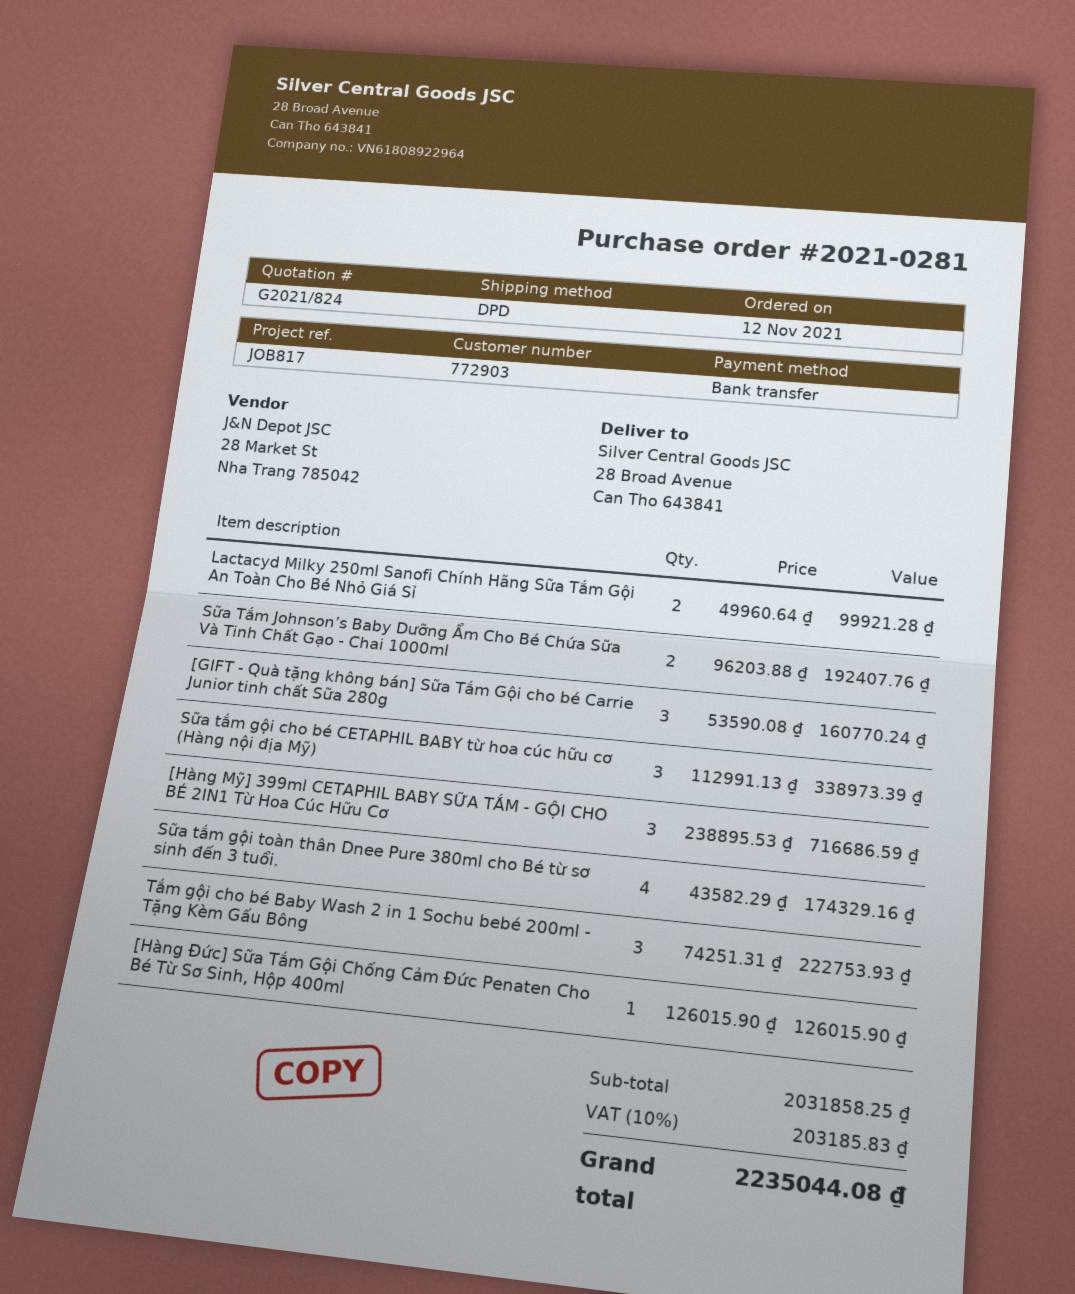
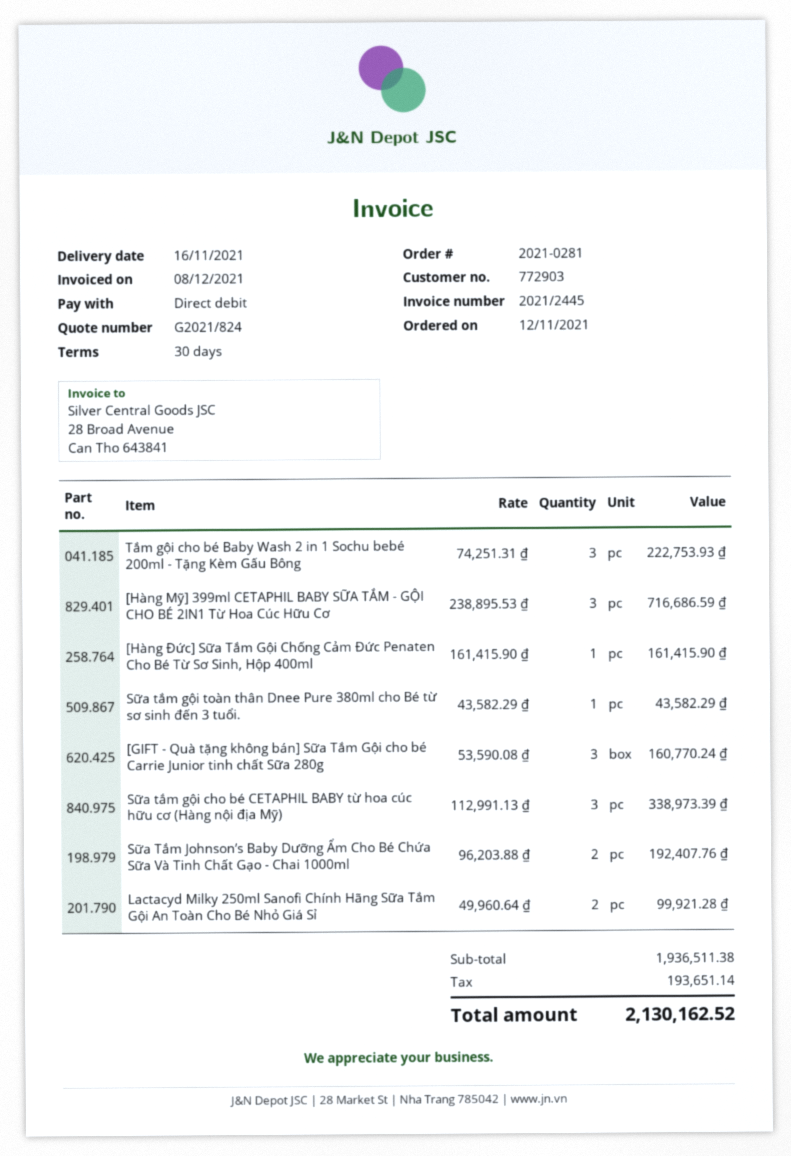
payment method: bank transfer -> direct debit
Sữa tắm gội toàn thân Dnee Pure 380ml cho Bé từ sơ sinh đến 3 tuổi.: 4 x 43582.29 = 174329.16 -> 1 x 43582.29 = 43582.29
[Hàng Đức] Sữa Tắm Gội Chống Cảm Đức Penaten Cho Bé Từ Sơ Sinh, Hộp 400ml: 1 x 126015.90 = 126015.90 -> 1 x 161415.90 = 161415.90
subtotal: 2031858.25 -> 1936511.38
tax: 203185.83 -> 193651.14
total: 2235044.08 -> 2130162.52

